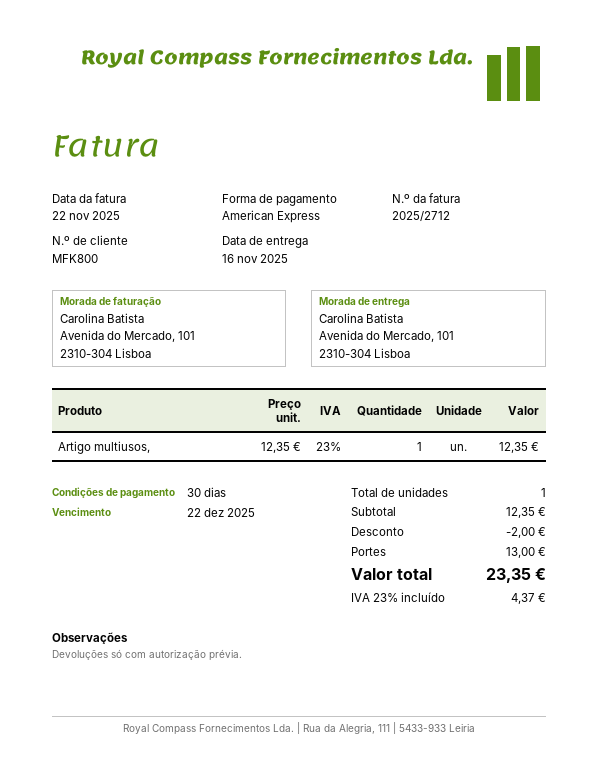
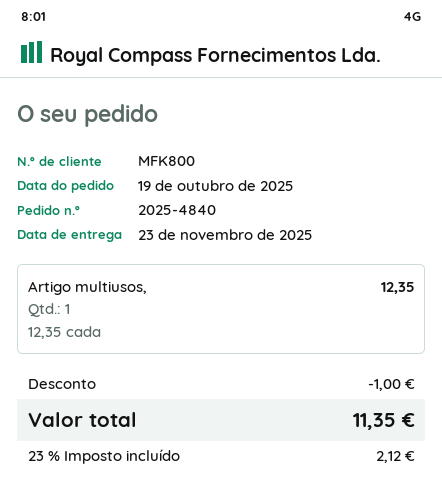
delivery date: 2025-11-16 -> 2025-11-23
discount: 2.00 -> 1.00
shipping: 13.00 -> none
tax: 23% = 4.37 -> 23% = 2.12
total: 23.35 -> 11.35

